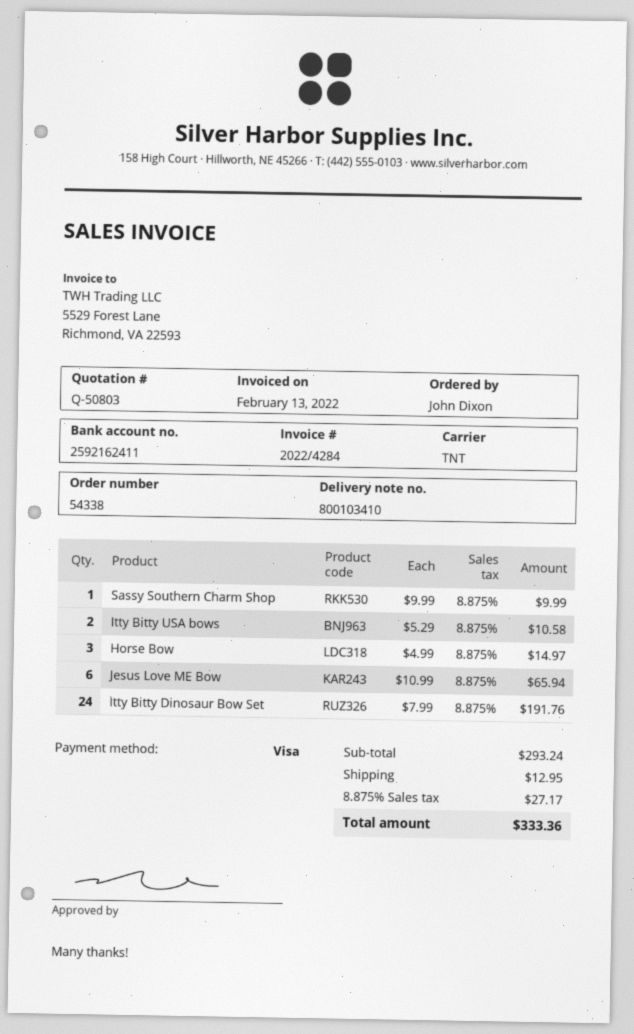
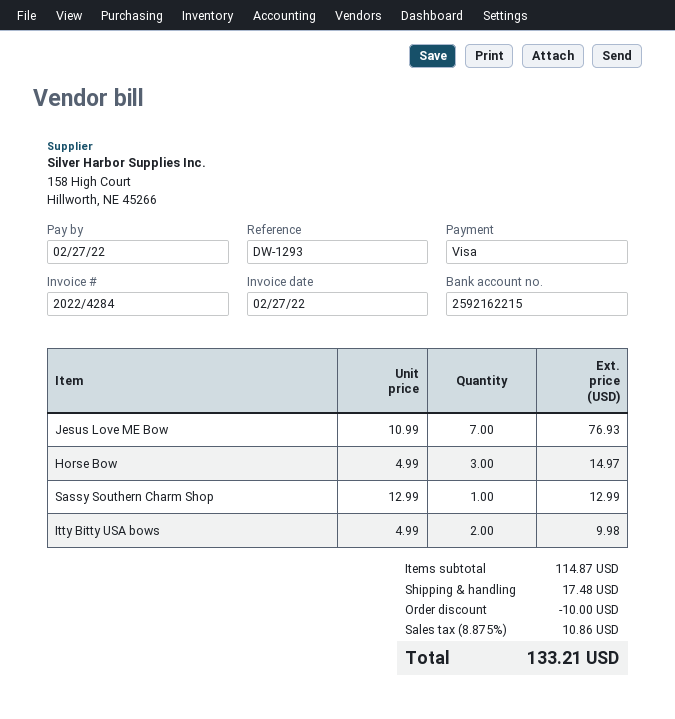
invoice date: 2022-02-13 -> 2022-02-27
bank account: 2592162411 -> 2592162215
Sassy Southern Charm Shop: 1 x 9.99 = 9.99 -> 1 x 12.99 = 12.99
Itty Bitty USA bows: 2 x 5.29 = 10.58 -> 2 x 4.99 = 9.98
Jesus Love ME Bow: 6 x 10.99 = 65.94 -> 7 x 10.99 = 76.93
Itty Bitty Dinosaur Bow Set: 24 x 7.99 = 191.76 -> none
subtotal: 293.24 -> 114.87
discount: none -> 10.00
shipping: 12.95 -> 17.48
tax: 8.875% = 27.17 -> 8.875% = 10.86
total: 333.36 -> 133.21

